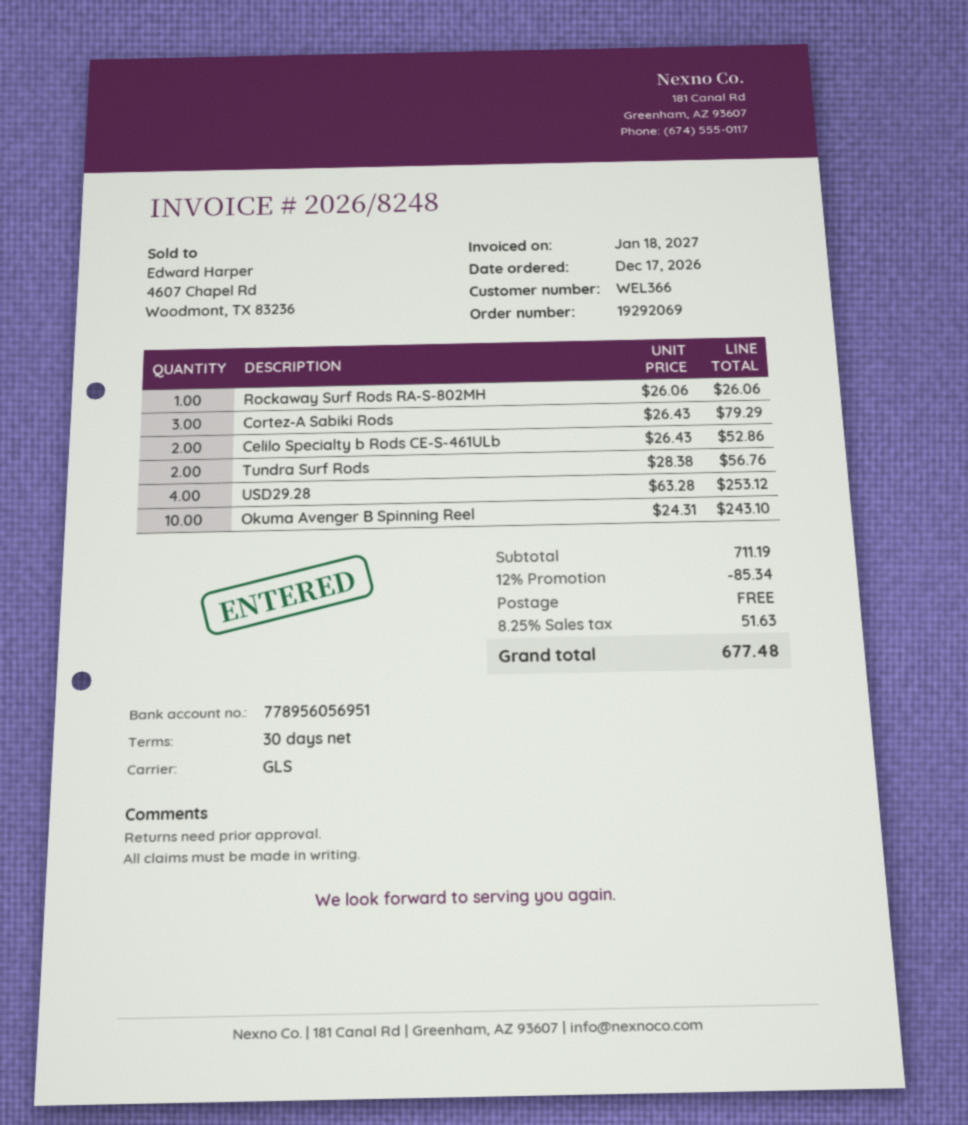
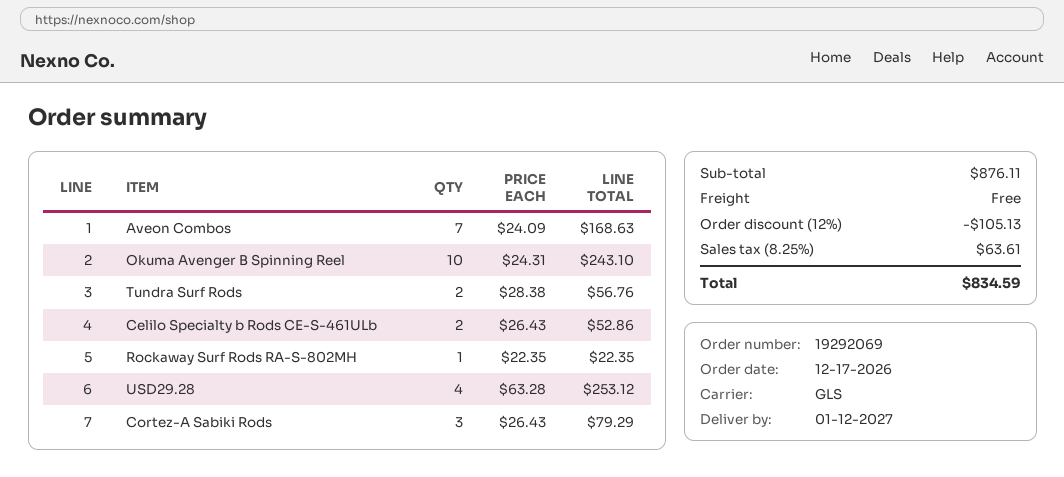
Rockaway Surf Rods RA-S-802MH: 1 x 26.06 = 26.06 -> 1 x 22.35 = 22.35
Aveon Combos: none -> 7 x 24.09 = 168.63
subtotal: 711.19 -> 876.11
discount: 12% = 85.34 -> 12% = 105.13
tax: 8.25% = 51.63 -> 8.25% = 63.61
total: 677.48 -> 834.59

